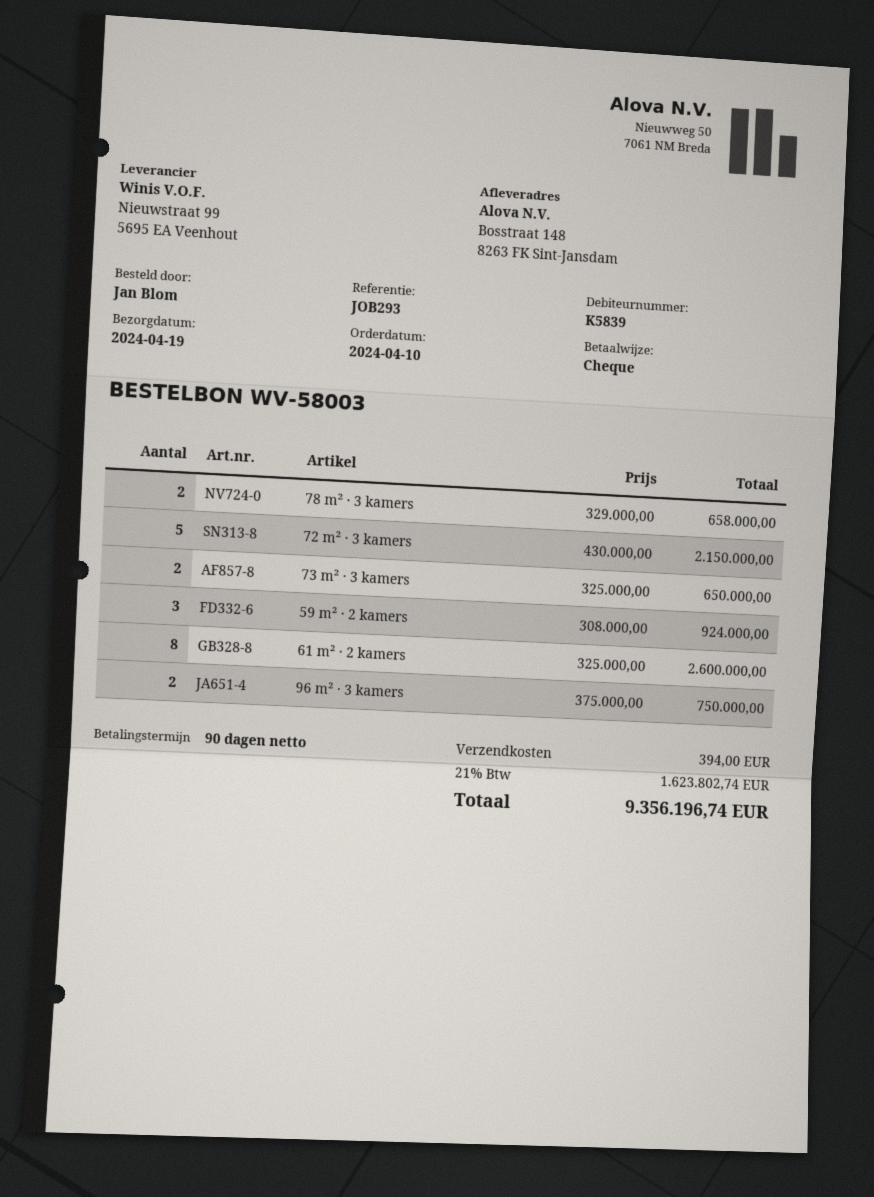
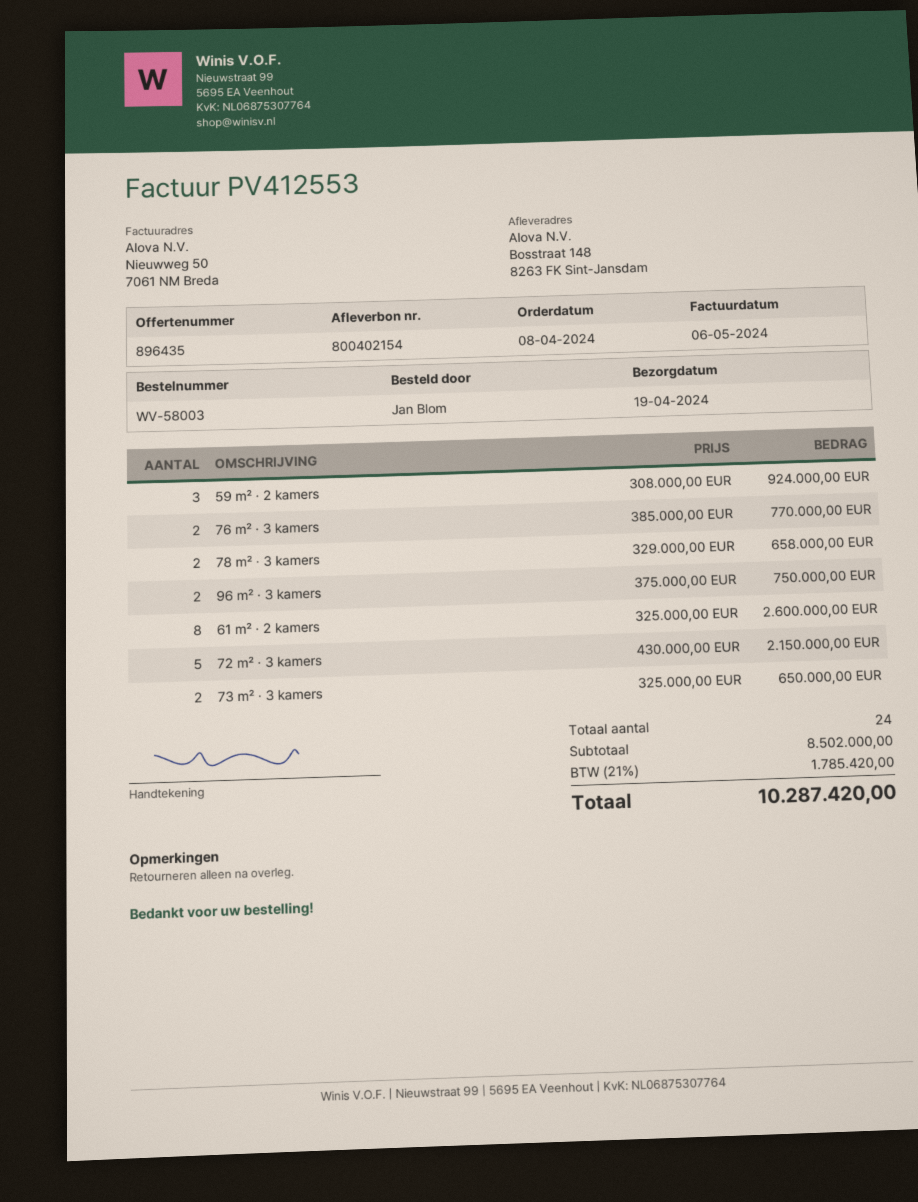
order date: 2024-04-10 -> 2024-04-08
76 m² · 3 kamers: none -> 2 x 385000.00 = 770000.00
shipping: 394.00 -> none
tax: 21% = 1623802.74 -> 21% = 1785420.00
total: 9356196.74 -> 10287420.00

